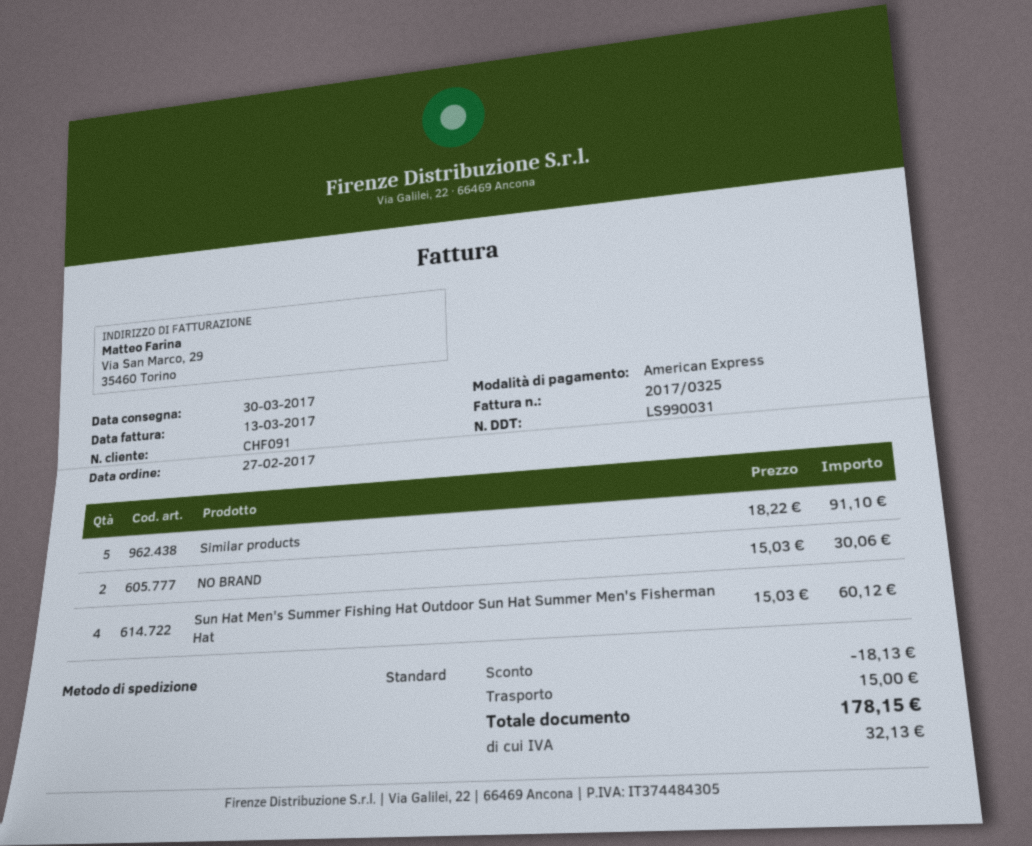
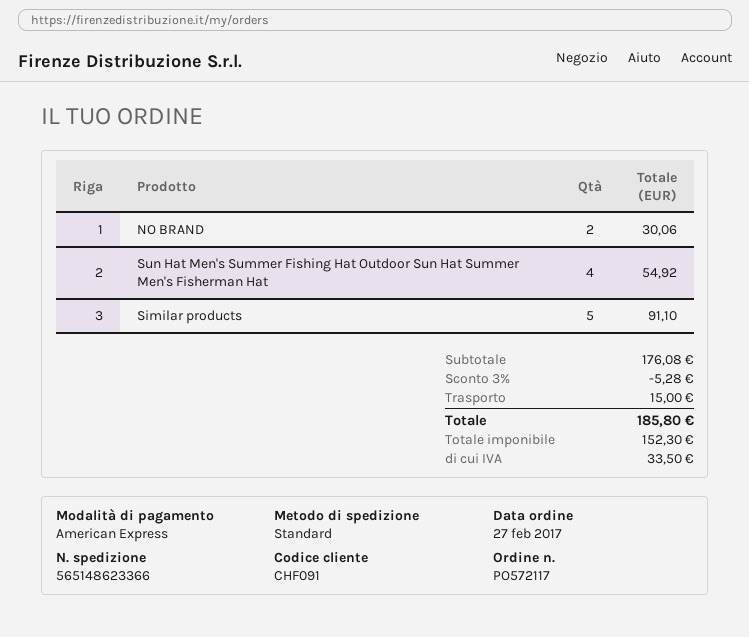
Sun Hat Men's Summer Fishing Hat Outdoor Sun Hat Summer Men's Fisherman Hat: 4 for 60.12 -> 4 for 54.92
discount: 18.13 -> 5.28
tax: 32.13 -> 33.50
total: 178.15 -> 185.80

